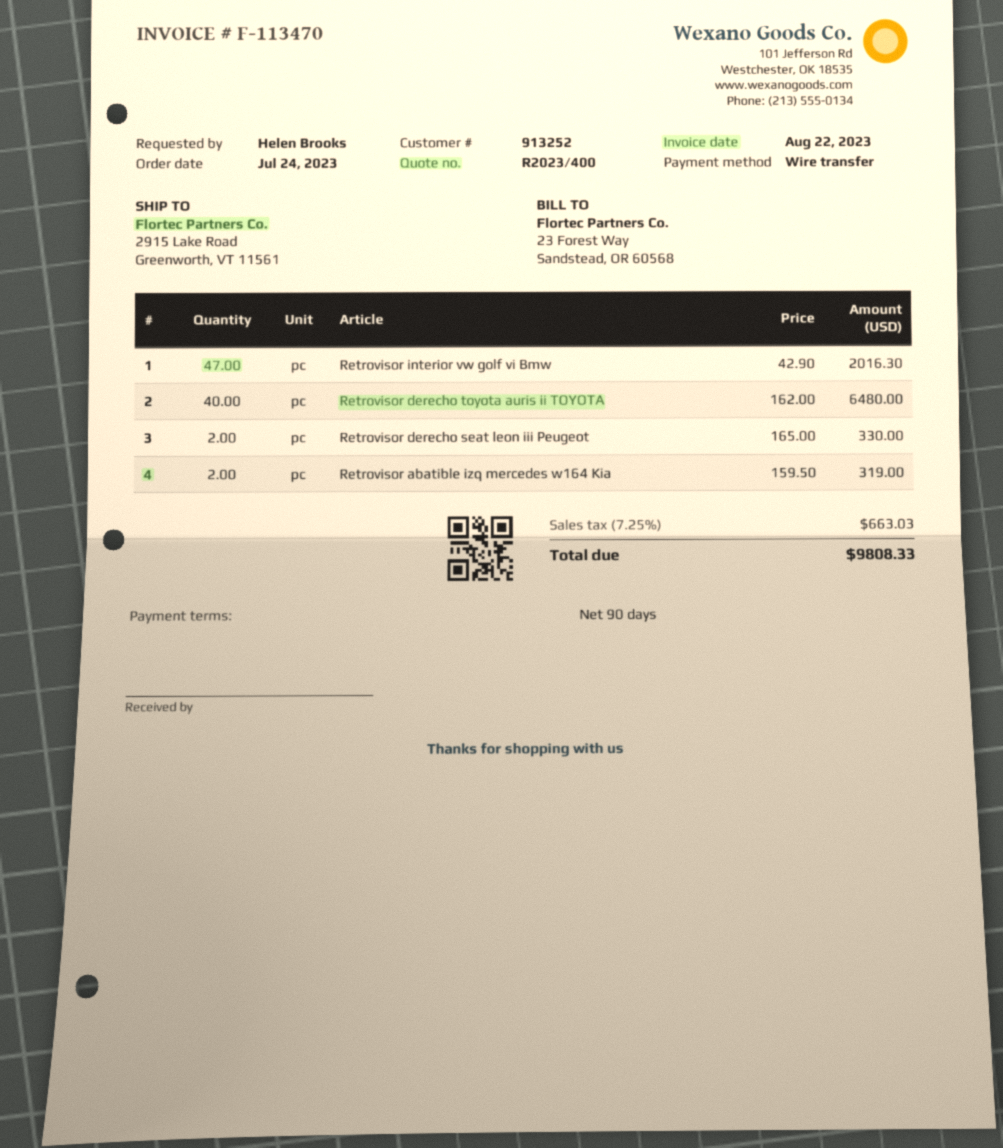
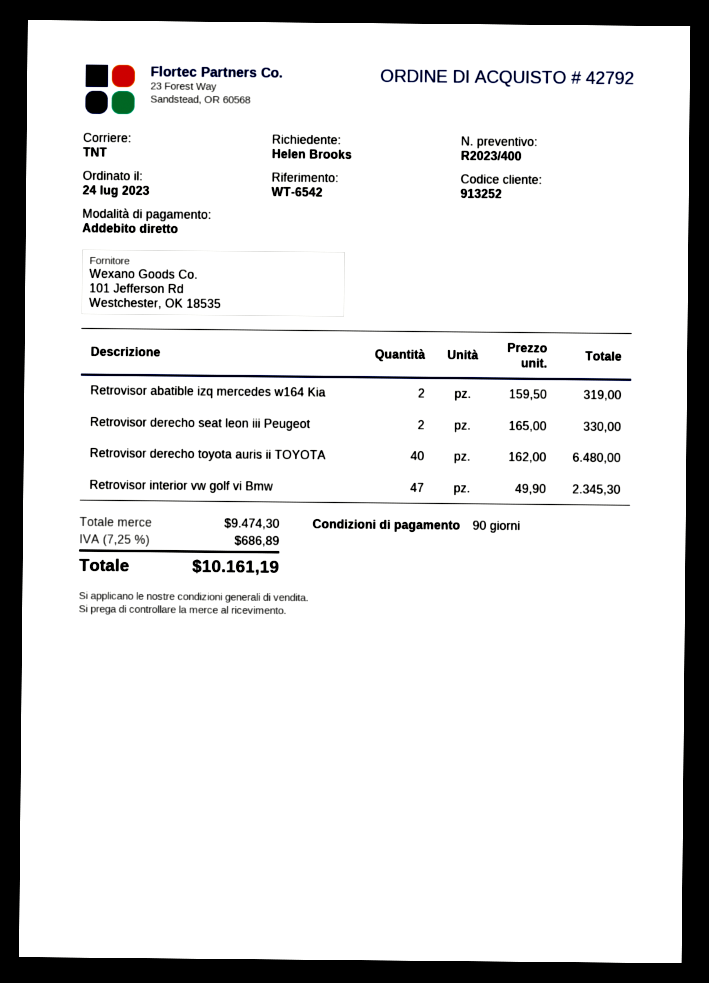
payment method: bank transfer -> direct debit
Retrovisor interior vw golf vi Bmw: 47 x 42.90 = 2016.30 -> 47 x 49.90 = 2345.30
tax: 7.25% = 663.03 -> 7.25% = 686.89
total: 9808.33 -> 10161.19

